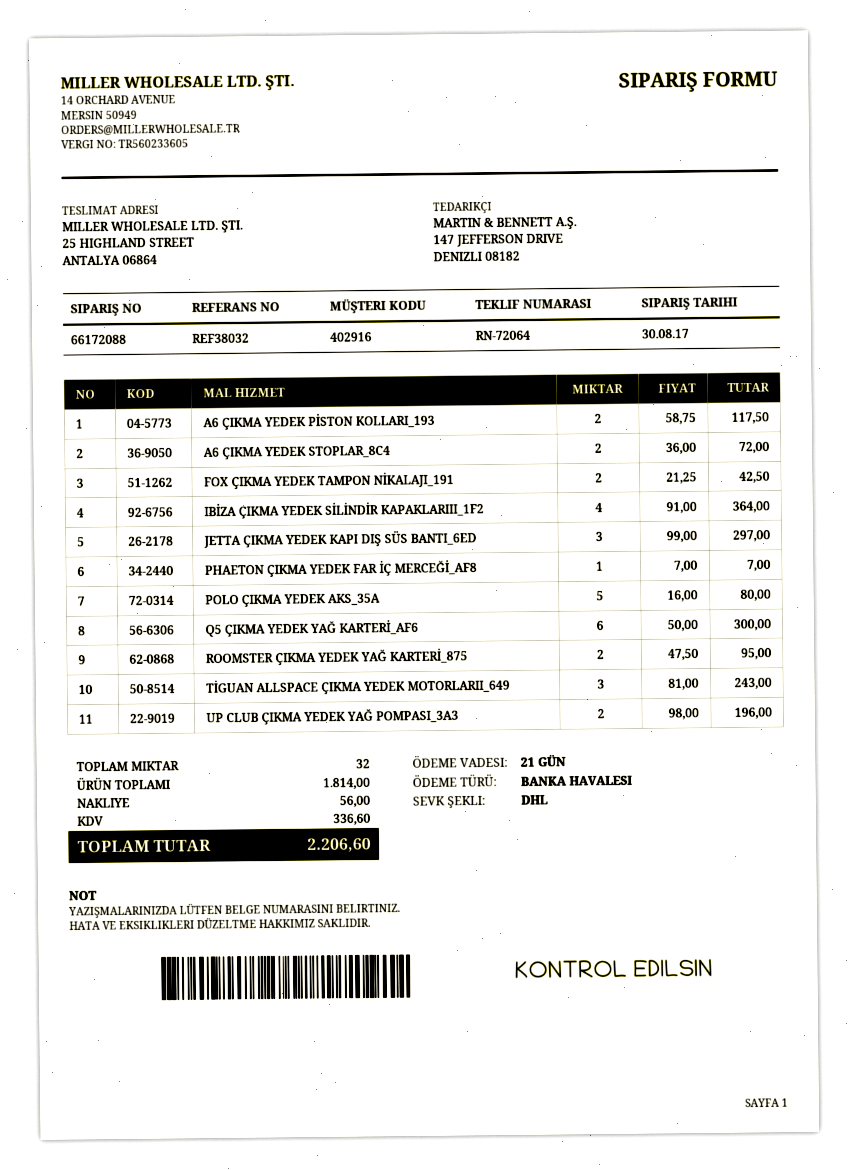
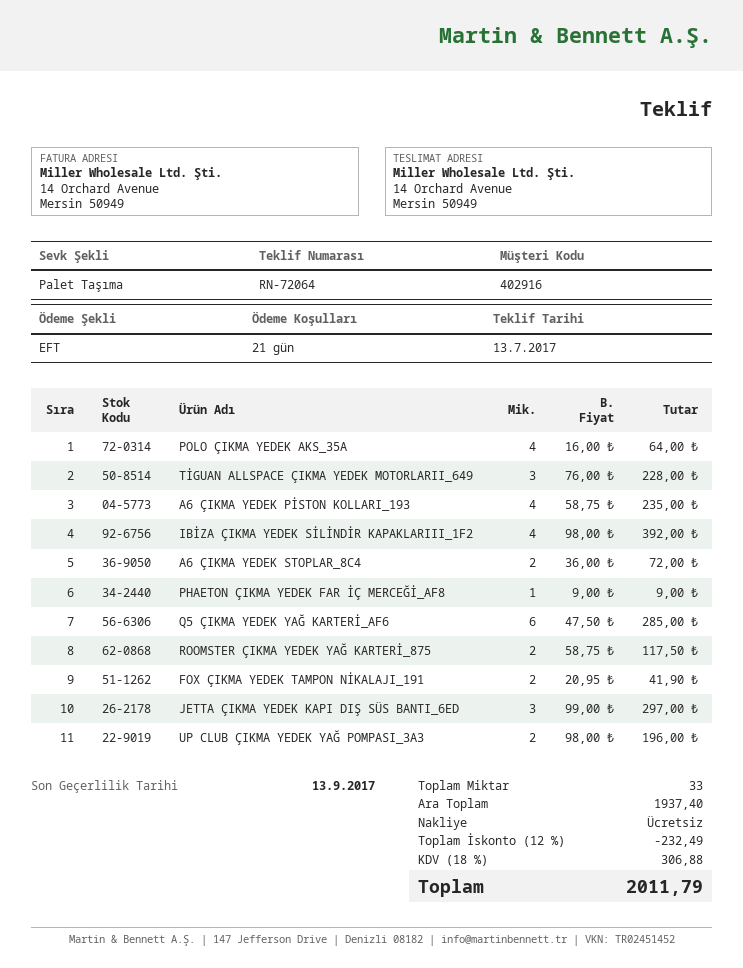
shipping method: DHL -> pallet freight
ship to: 25 HIGHLAND STREET, ANTALYA 06864 -> 14 Orchard Avenue, Mersin 50949
A6 ÇIKMA YEDEK PİSTON KOLLARI_193: 2 x 58.75 = 117.50 -> 4 x 58.75 = 235.00
FOX ÇIKMA YEDEK TAMPON NİKALAJI_191: 2 x 21.25 = 42.50 -> 2 x 20.95 = 41.90
IBİZA ÇIKMA YEDEK SİLİNDİR KAPAKLARIII_1F2: 4 x 91.00 = 364.00 -> 4 x 98.00 = 392.00
PHAETON ÇIKMA YEDEK FAR İÇ MERCEĞİ_AF8: 1 x 7.00 = 7.00 -> 1 x 9.00 = 9.00
POLO ÇIKMA YEDEK AKS_35A: 5 x 16.00 = 80.00 -> 4 x 16.00 = 64.00
Q5 ÇIKMA YEDEK YAĞ KARTERİ_AF6: 6 x 50.00 = 300.00 -> 6 x 47.50 = 285.00
ROOMSTER ÇIKMA YEDEK YAĞ KARTERİ_875: 2 x 47.50 = 95.00 -> 2 x 58.75 = 117.50
TİGUAN ALLSPACE ÇIKMA YEDEK MOTORLARII_649: 3 x 81.00 = 243.00 -> 3 x 76.00 = 228.00
total quantity: 32 -> 33
subtotal: 1814.00 -> 1937.40
discount: none -> 12% = 232.49
shipping: 56.00 -> 0.00
tax: 336.60 -> 306.88
total: 2206.60 -> 2011.79

